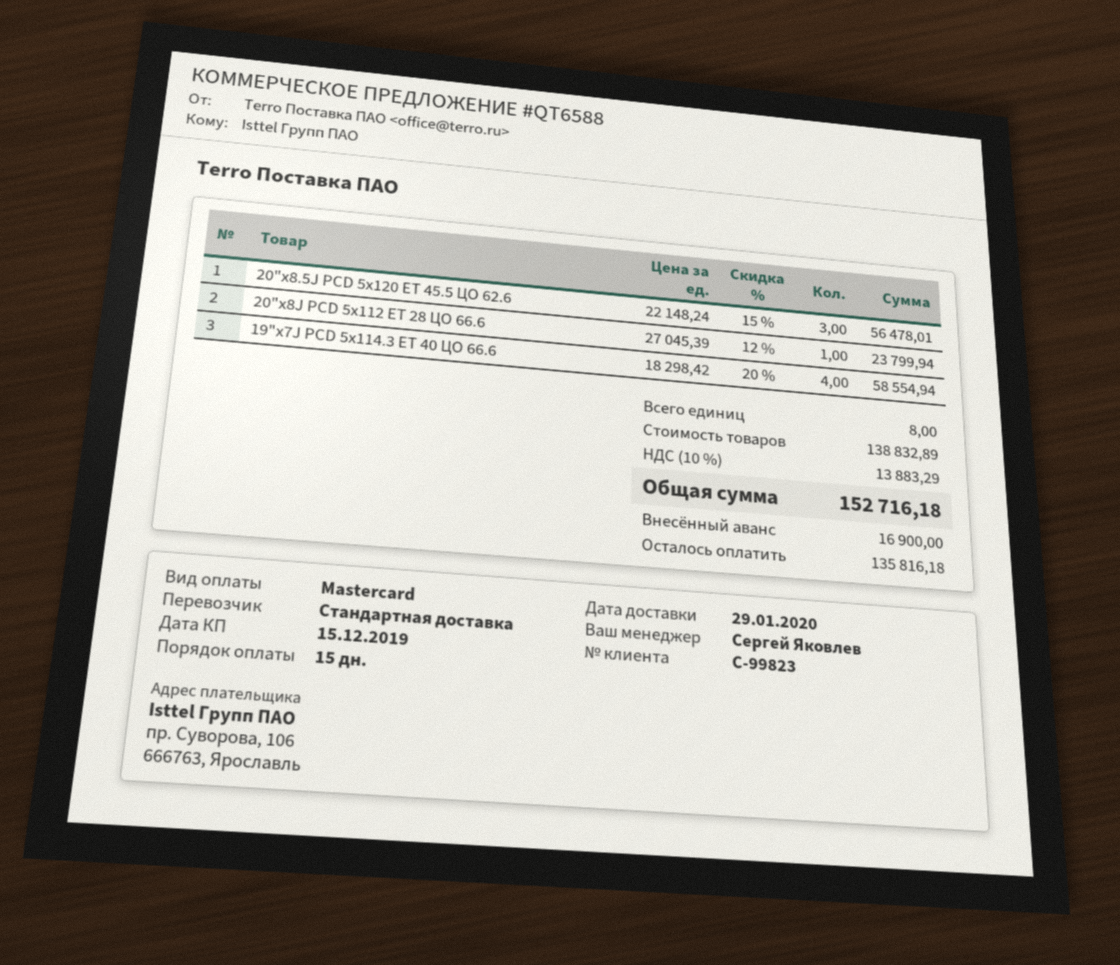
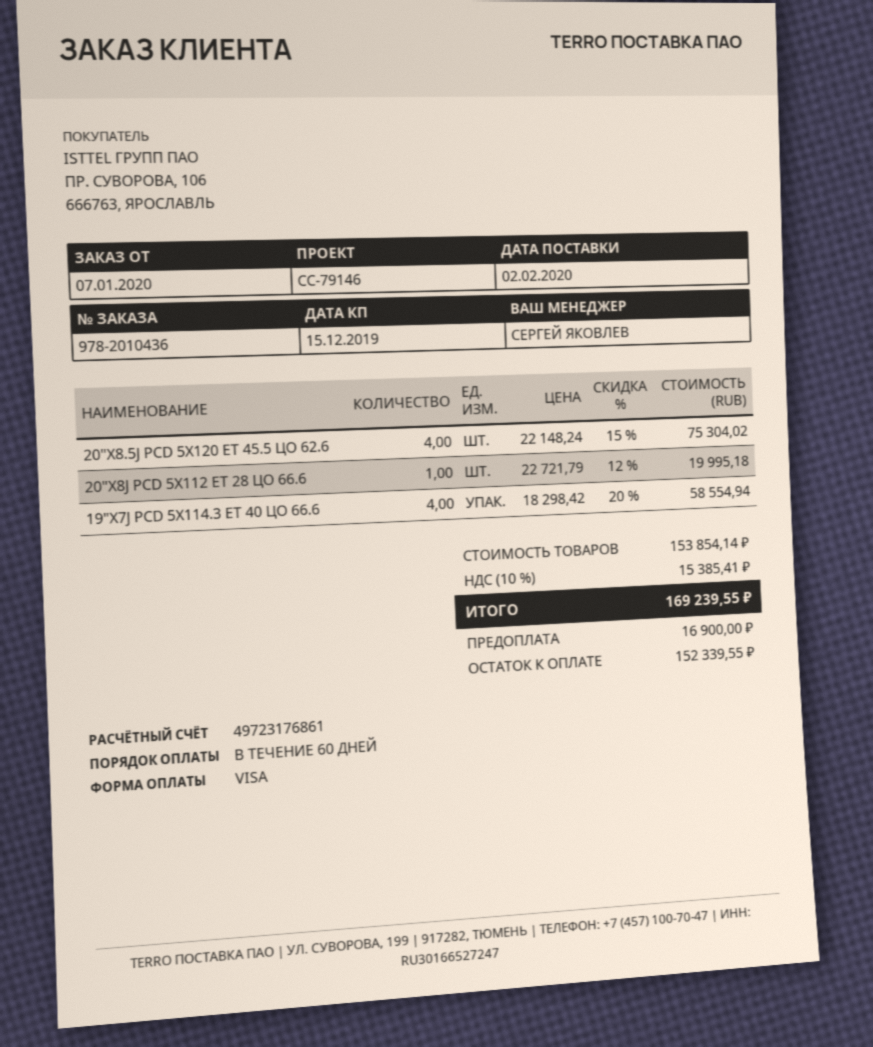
delivery date: 2020-01-29 -> 2020-02-02
payment terms: 15 days -> 60 days
payment method: Mastercard -> Visa
20"x8.5J PCD 5x120 ЕТ 45.5 ЦО 62.6: 3 x 22148.24 - 15% = 56478.01 -> 4 x 22148.24 - 15% = 75304.02
20"x8J PCD 5x112 ЕТ 28 ЦО 66.6: 1 x 27045.39 - 12% = 23799.94 -> 1 x 22721.79 - 12% = 19995.18
subtotal: 138832.89 -> 153854.14
tax: 10% = 13883.29 -> 10% = 15385.41
total: 152716.18 -> 169239.55
balance: 135816.18 -> 152339.55

